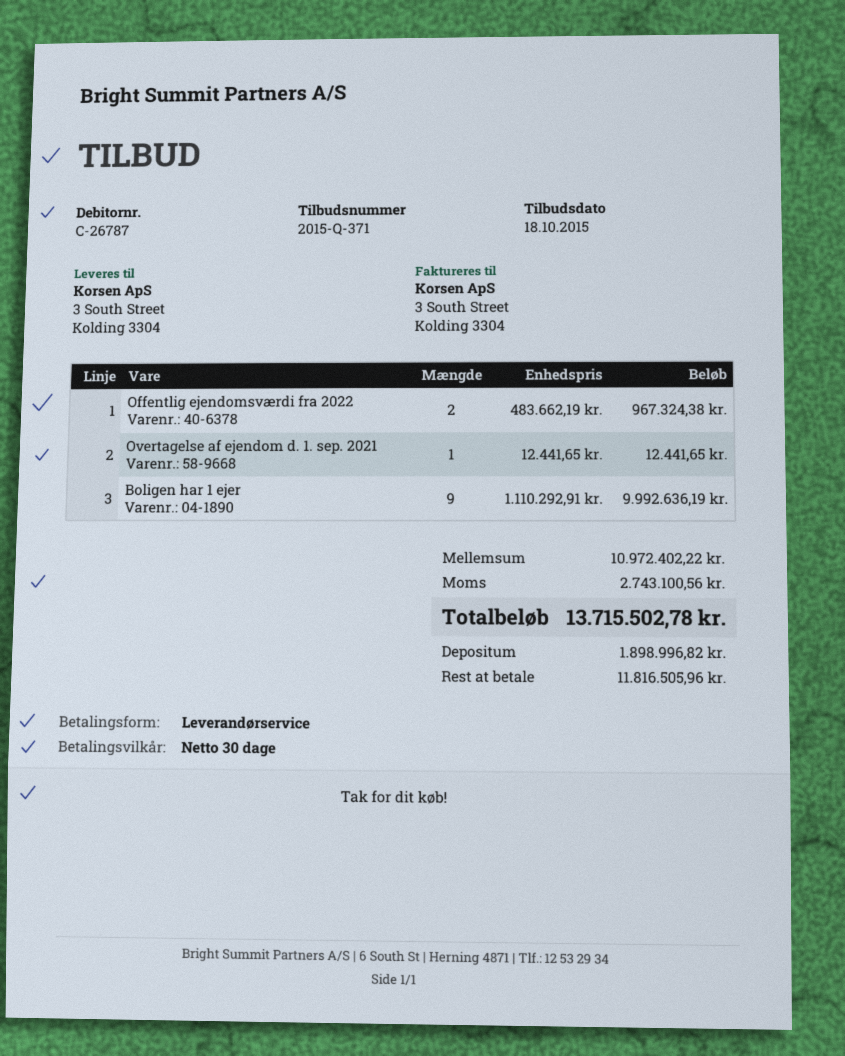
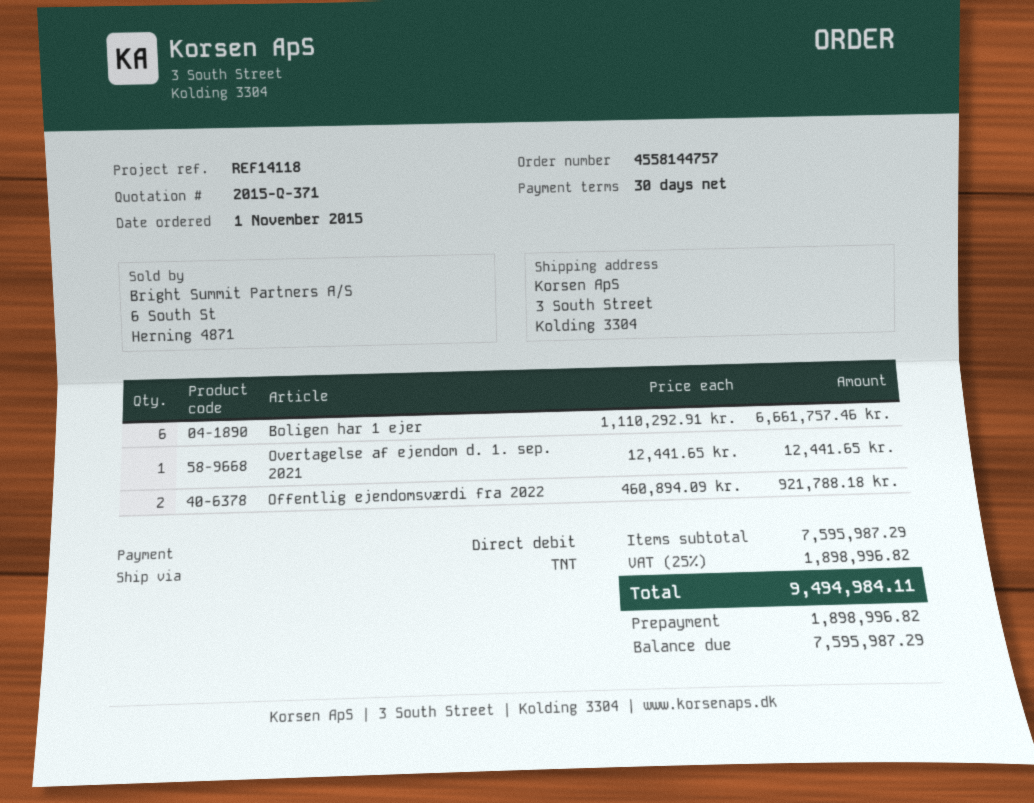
Offentlig ejendomsværdi fra 2022: 2 x 483662.19 = 967324.38 -> 2 x 460894.09 = 921788.18
Boligen har 1 ejer: 9 x 1110292.91 = 9992636.19 -> 6 x 1110292.91 = 6661757.46
subtotal: 10972402.22 -> 7595987.29
tax: 2743100.56 -> 1898996.82
total: 13715502.78 -> 9494984.11
balance: 11816505.96 -> 7595987.29

